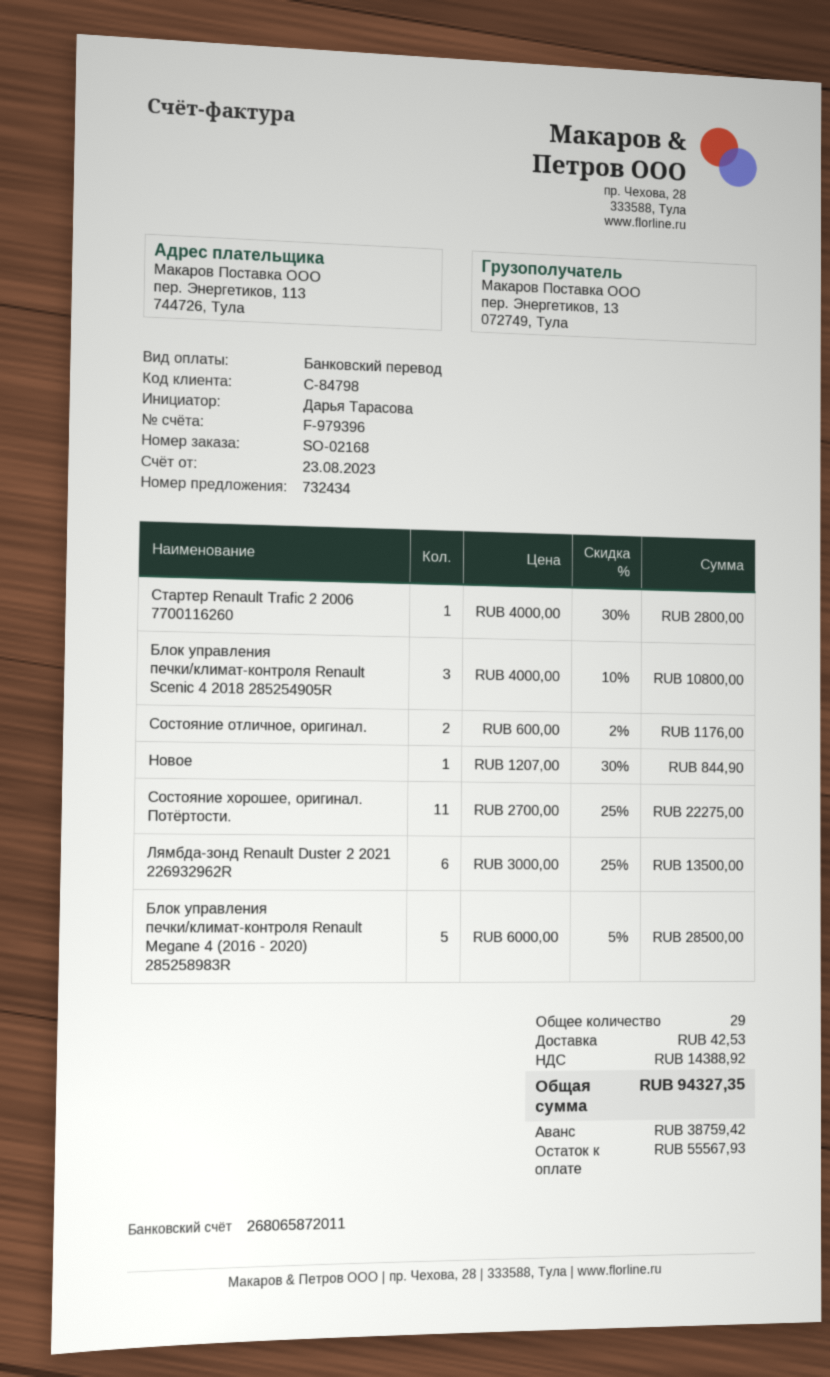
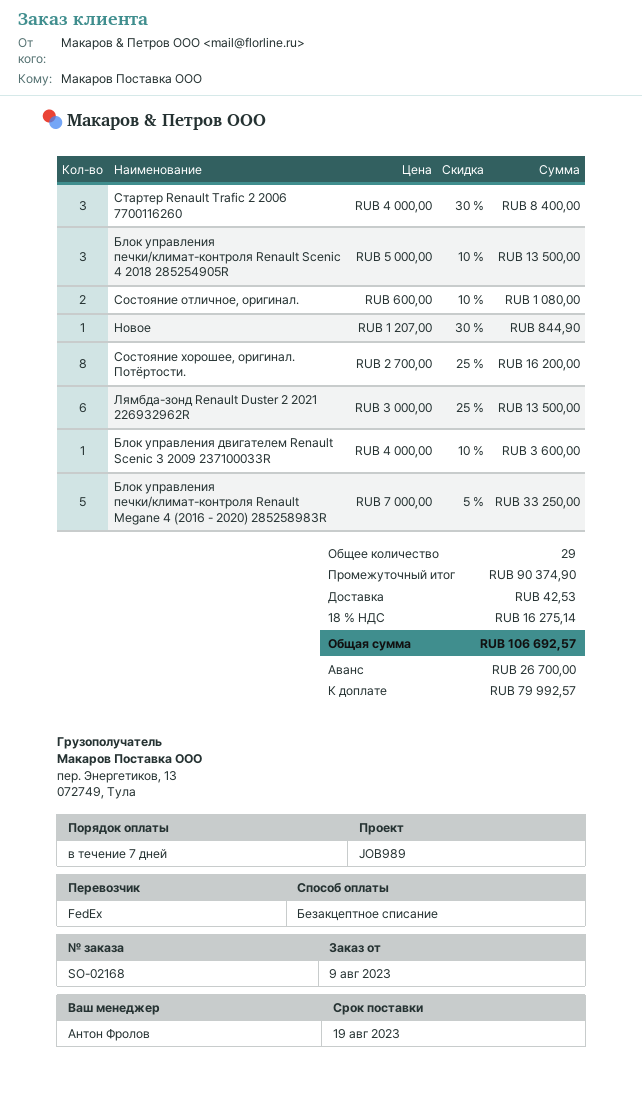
payment method: bank transfer -> direct debit
Стартер Renault Trafic 2 2006 7700116260: 1 x 4000.00 - 30% = 2800.00 -> 3 x 4000.00 - 30% = 8400.00
Блок управления печки/климат-контроля Renault Scenic 4 2018 285254905R: 3 x 4000.00 - 10% = 10800.00 -> 3 x 5000.00 - 10% = 13500.00
Состояние отличное, оригинал.: 2 x 600.00 - 2% = 1176.00 -> 2 x 600.00 - 10% = 1080.00
Состояние хорошее, оригинал. Потёртости.: 11 x 2700.00 - 25% = 22275.00 -> 8 x 2700.00 - 25% = 16200.00
Блок управления печки/климат-контроля Renault Megane 4 (2016 - 2020) 285258983R: 5 x 6000.00 - 5% = 28500.00 -> 5 x 7000.00 - 5% = 33250.00
Блок управления двигателем Renault Scenic 3 2009 237100033R: none -> 1 x 4000.00 - 10% = 3600.00
tax: 14388.92 -> 16275.14
total: 94327.35 -> 106692.57
deposit: 38759.42 -> 26700.00
balance: 55567.93 -> 79992.57

